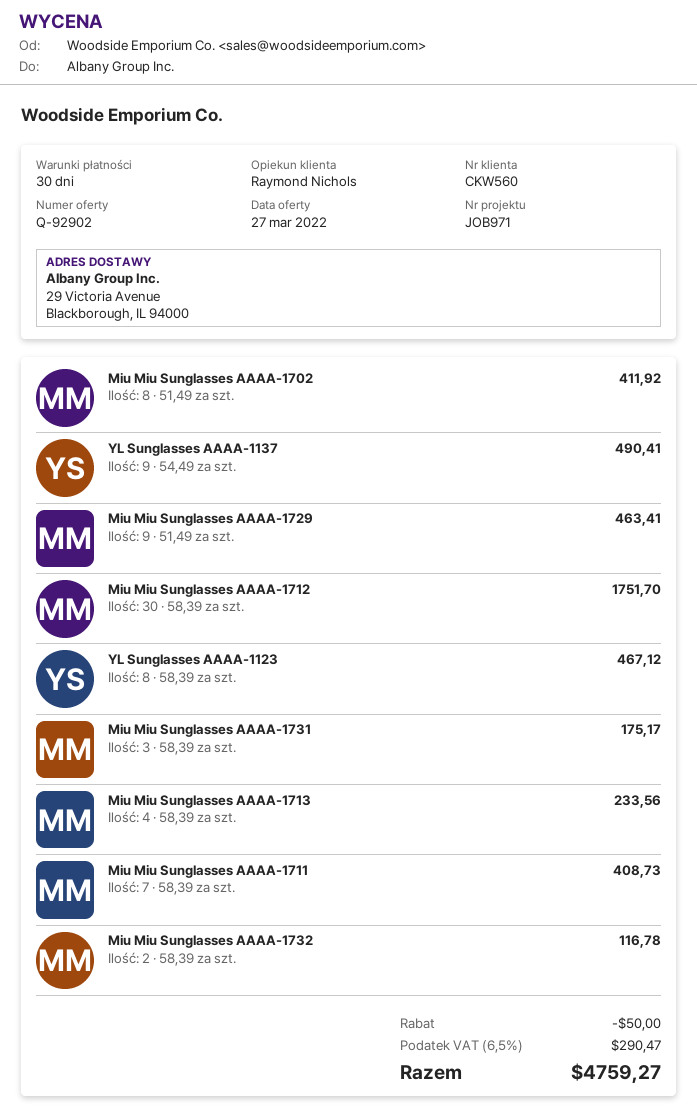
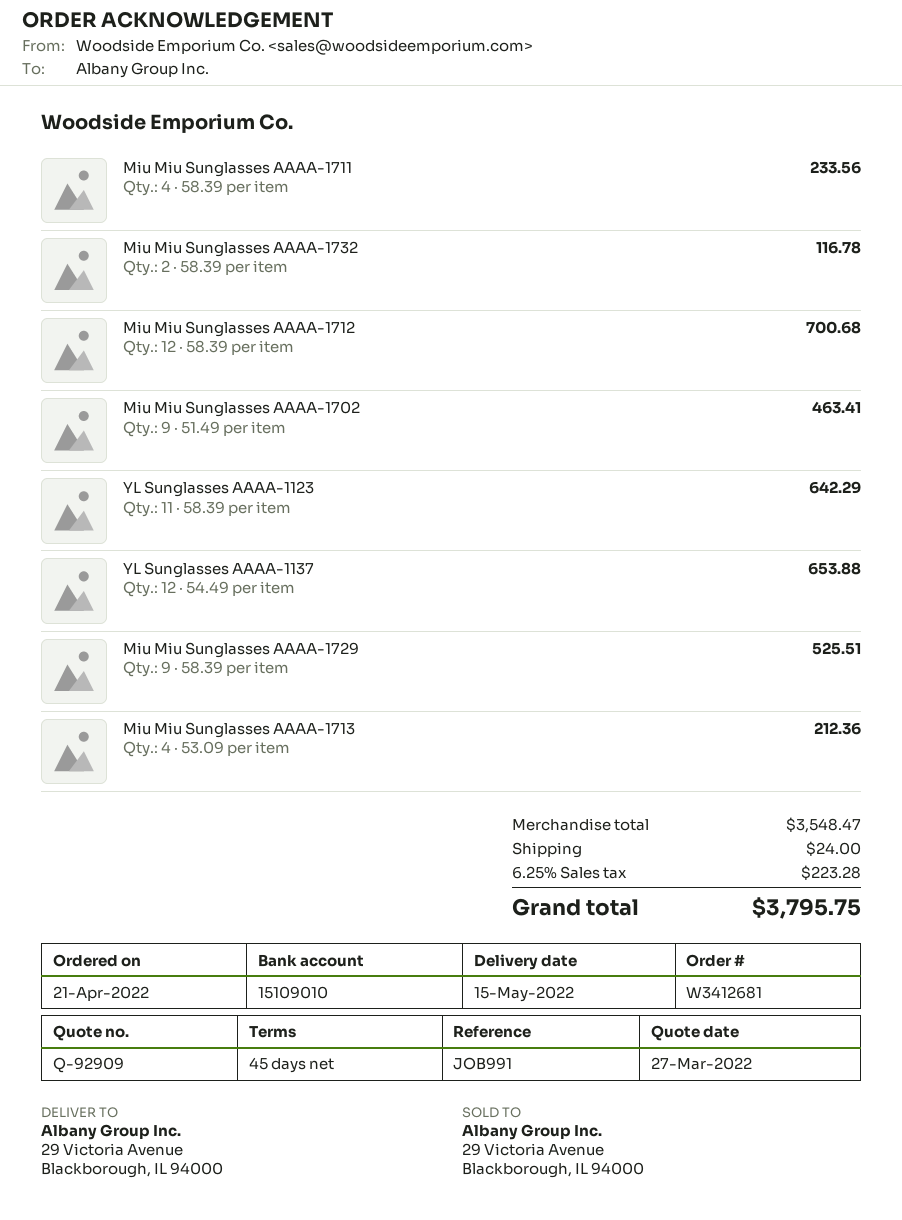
quote number: Q-92902 -> Q-92909
payment terms: 30 days -> 45 days
reference: JOB971 -> JOB991
Miu Miu Sunglasses AAAA-1702: 8 x 51.49 = 411.92 -> 9 x 51.49 = 463.41
YL Sunglasses AAAA-1137: 9 x 54.49 = 490.41 -> 12 x 54.49 = 653.88
Miu Miu Sunglasses AAAA-1729: 9 x 51.49 = 463.41 -> 9 x 58.39 = 525.51
Miu Miu Sunglasses AAAA-1712: 30 x 58.39 = 1751.70 -> 12 x 58.39 = 700.68
YL Sunglasses AAAA-1123: 8 x 58.39 = 467.12 -> 11 x 58.39 = 642.29
Miu Miu Sunglasses AAAA-1731: 3 x 58.39 = 175.17 -> none
Miu Miu Sunglasses AAAA-1713: 4 x 58.39 = 233.56 -> 4 x 53.09 = 212.36
Miu Miu Sunglasses AAAA-1711: 7 x 58.39 = 408.73 -> 4 x 58.39 = 233.56
discount: 50.00 -> none
shipping: none -> 24.00
tax: 6.5% = 290.47 -> 6.25% = 223.28
total: 4759.27 -> 3795.75

